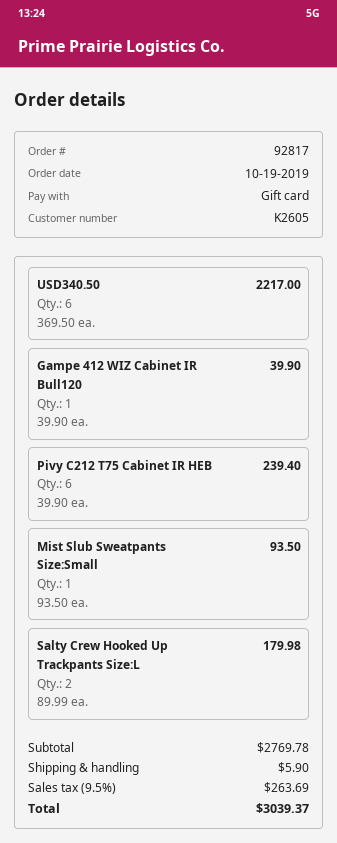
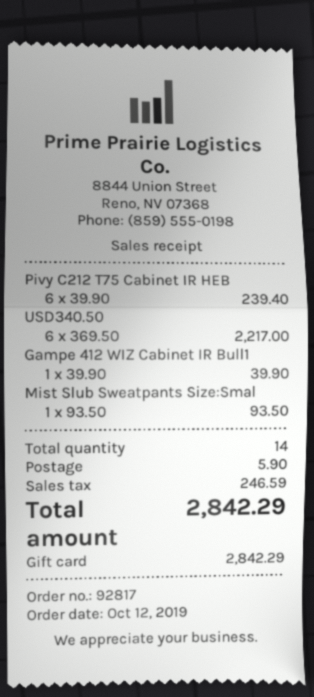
order date: 2019-10-19 -> 2019-10-12
Salty Crew Hooked Up Trackpants Size:L: 2 x 89.99 = 179.98 -> none
tax: 263.69 -> 246.59
total: 3039.37 -> 2842.29

